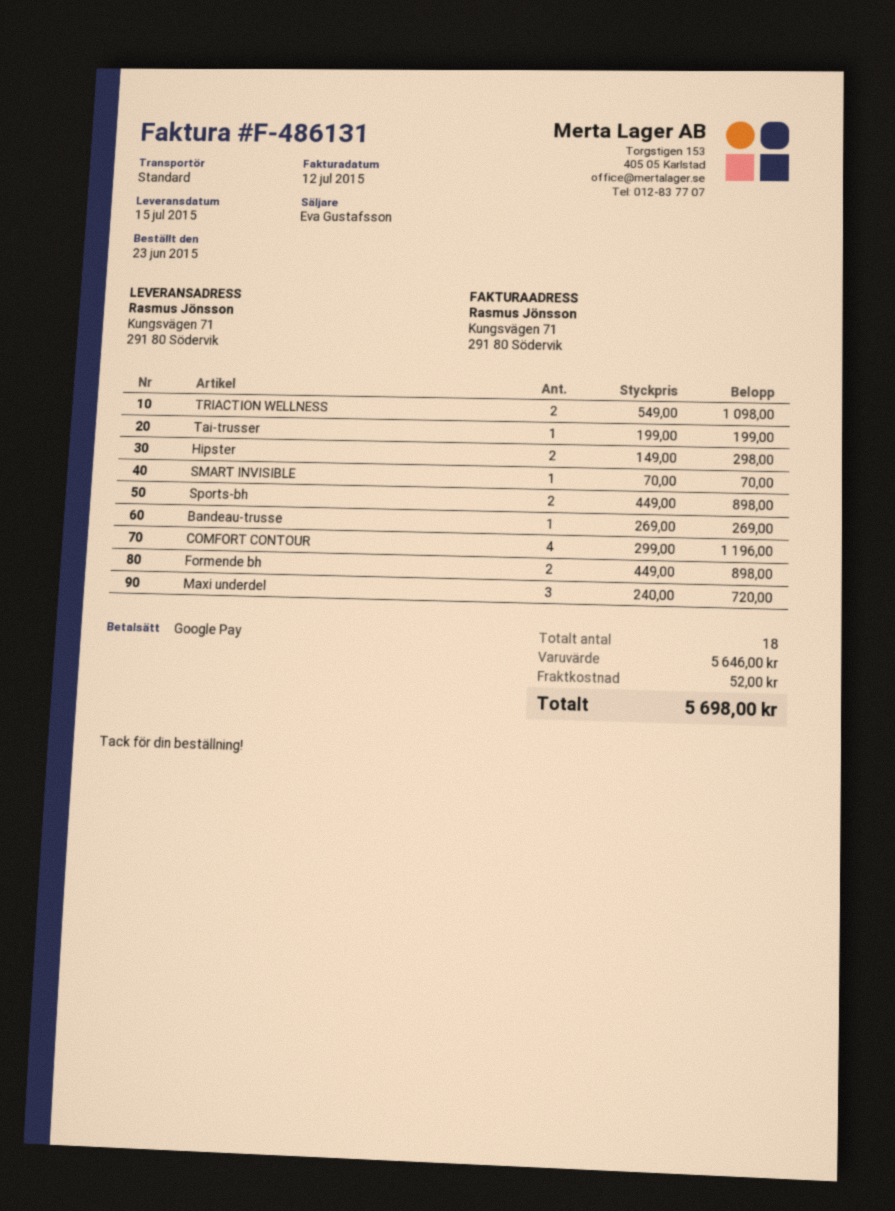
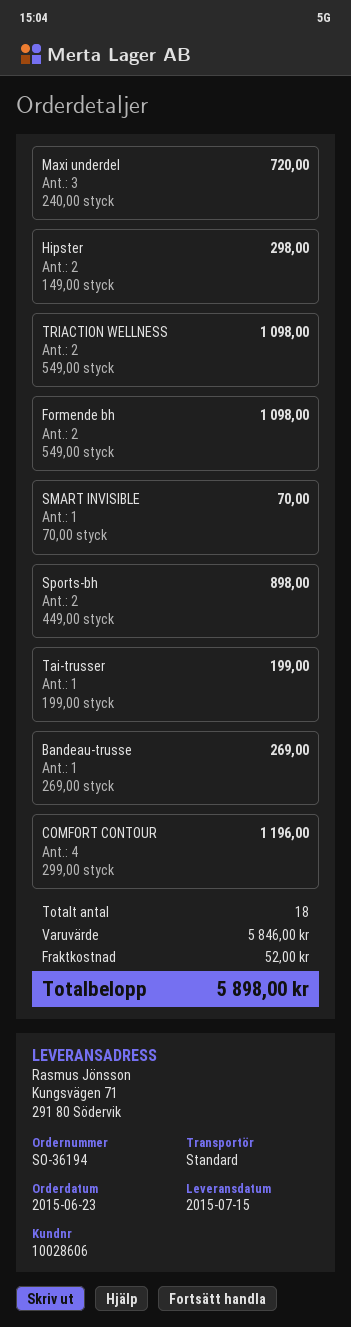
Formende bh: 2 x 449.00 = 898.00 -> 2 x 549.00 = 1098.00
subtotal: 5646.00 -> 5846.00
total: 5698.00 -> 5898.00

